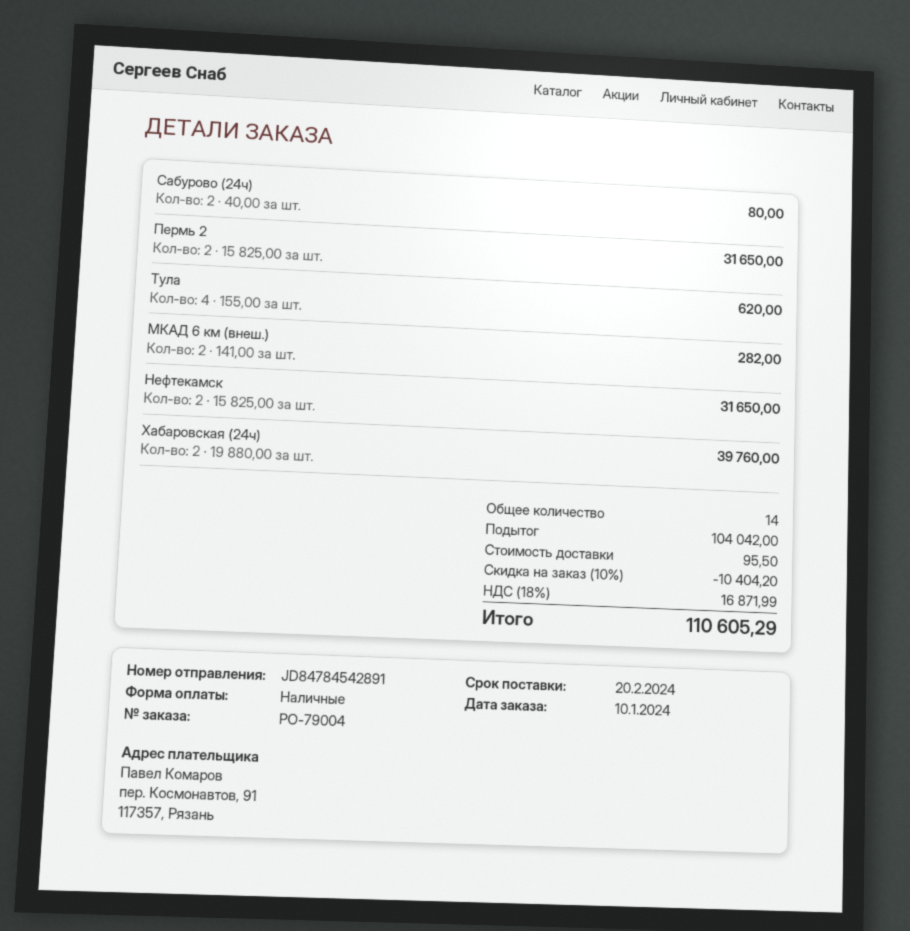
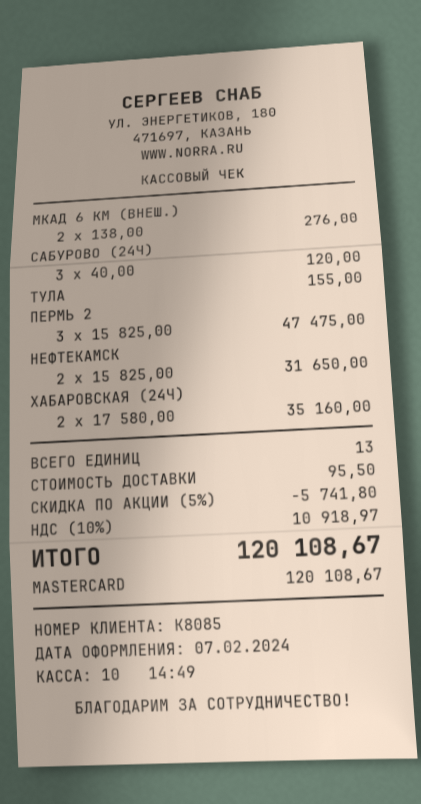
order date: 2024-01-10 -> 2024-02-07
payment method: cash -> Mastercard
Сабурово (24ч): 2 x 40.00 = 80.00 -> 3 x 40.00 = 120.00
Пермь 2: 2 x 15825.00 = 31650.00 -> 3 x 15825.00 = 47475.00
Тула: 4 x 155.00 = 620.00 -> 1 x 155.00 = 155.00
МКАД 6 км (внеш.): 2 x 141.00 = 282.00 -> 2 x 138.00 = 276.00
Хабаровская (24ч): 2 x 19880.00 = 39760.00 -> 2 x 17580.00 = 35160.00
total quantity: 14 -> 13
discount: 10% = 10404.20 -> 5% = 5741.80
tax: 18% = 16871.99 -> 10% = 10918.97
total: 110605.29 -> 120108.67

